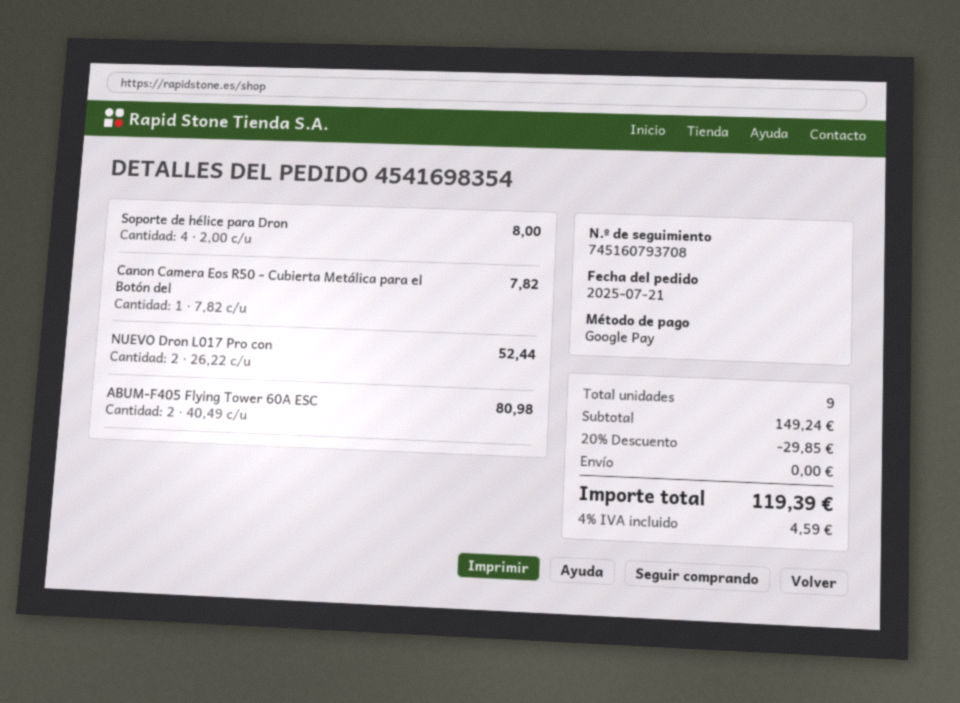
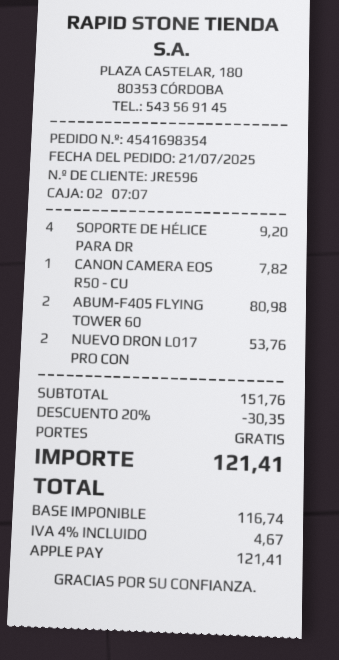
payment method: Google Pay -> Apple Pay
Soporte de hélice para Dron: 4 for 8.00 -> 4 for 9.20
NUEVO Dron L017 Pro con: 2 for 52.44 -> 2 for 53.76
subtotal: 149.24 -> 151.76
discount: 20% = 29.85 -> 20% = 30.35
tax: 4% = 4.59 -> 4% = 4.67
total: 119.39 -> 121.41

